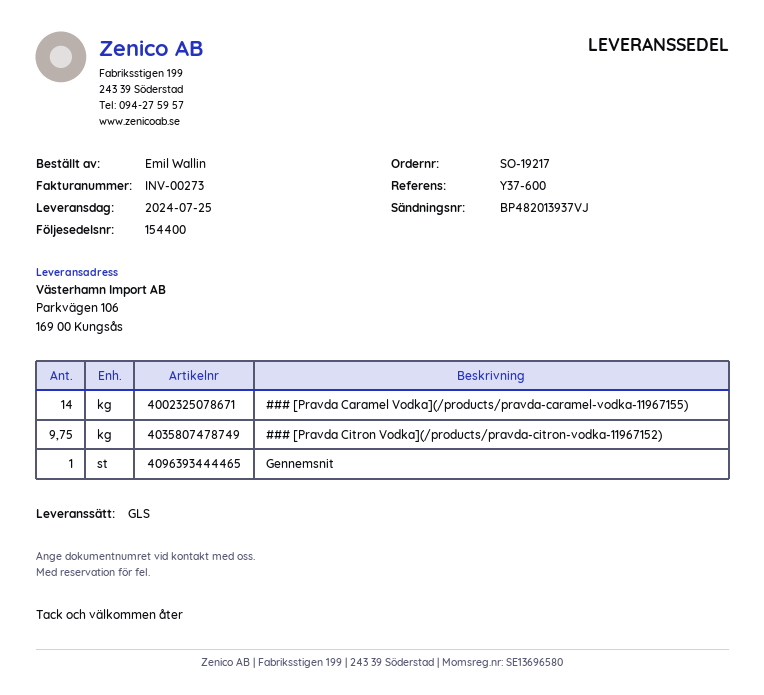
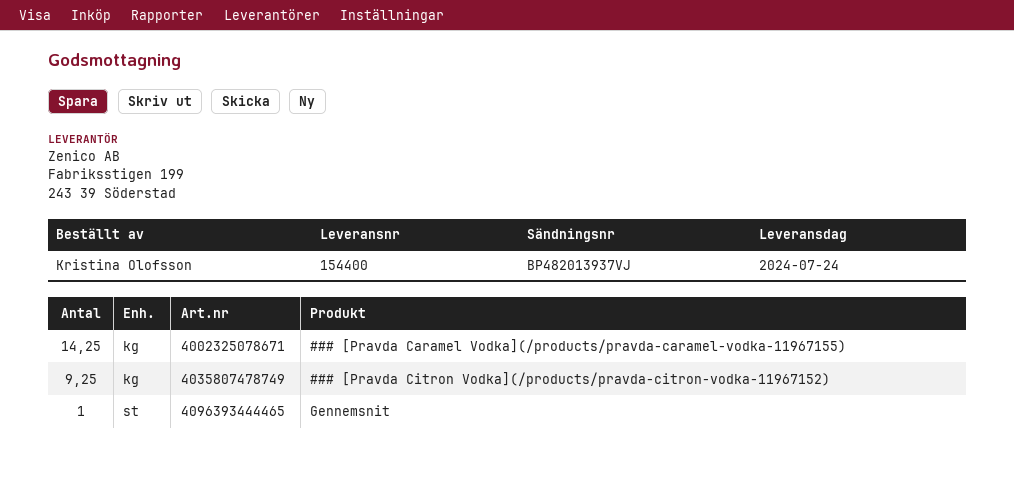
delivery date: 2024-07-25 -> 2024-07-24
ordered by: Emil Wallin -> Kristina Olofsson
### [Pravda Caramel Vodka](/products/pravda-caramel-vodka-11967155): 14 -> 14.25
### [Pravda Citron Vodka](/products/pravda-citron-vodka-11967152): 9.75 -> 9.25

